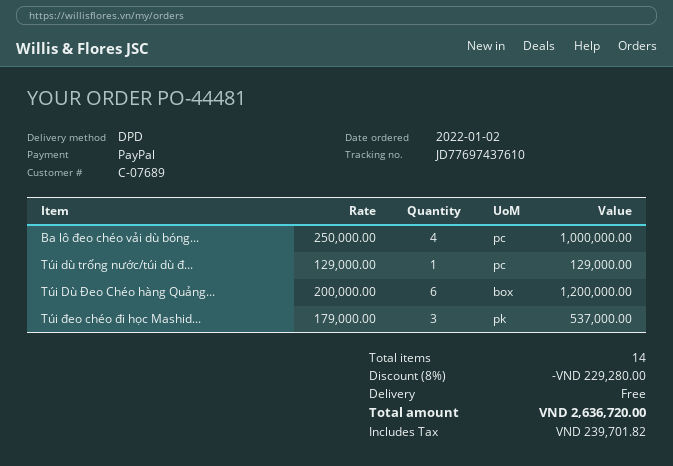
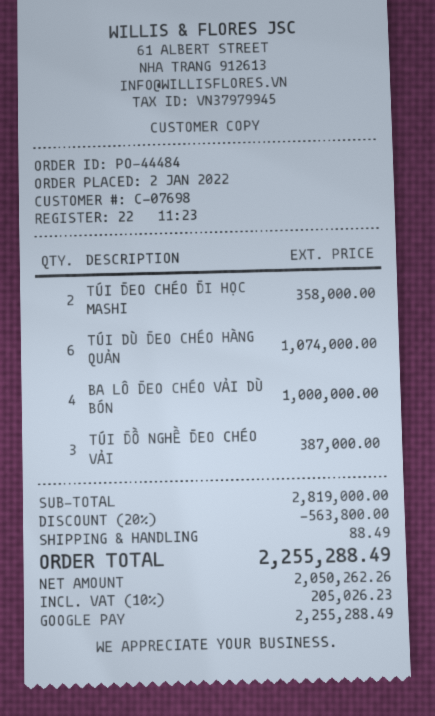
order number: PO-44481 -> PO-44484
customer number: C-07689 -> C-07698
payment method: PayPal -> Google Pay
Túi dù trống nước/túi dù đ...: 1 for 129000.00 -> none
Túi Dù Đeo Chéo hàng Quảng...: 6 for 1200000.00 -> 6 for 1074000.00
Túi đeo chéo đi học Mashid...: 3 for 537000.00 -> 2 for 358000.00
TÚI ĐỒ NGHỀ ĐEO CHÉO VẢI: none -> 3 for 387000.00
discount: 8% = 229280.00 -> 20% = 563800.00
shipping: 0.00 -> 88.49
tax: 239701.82 -> 205026.23
total: 2636720.00 -> 2255288.49

